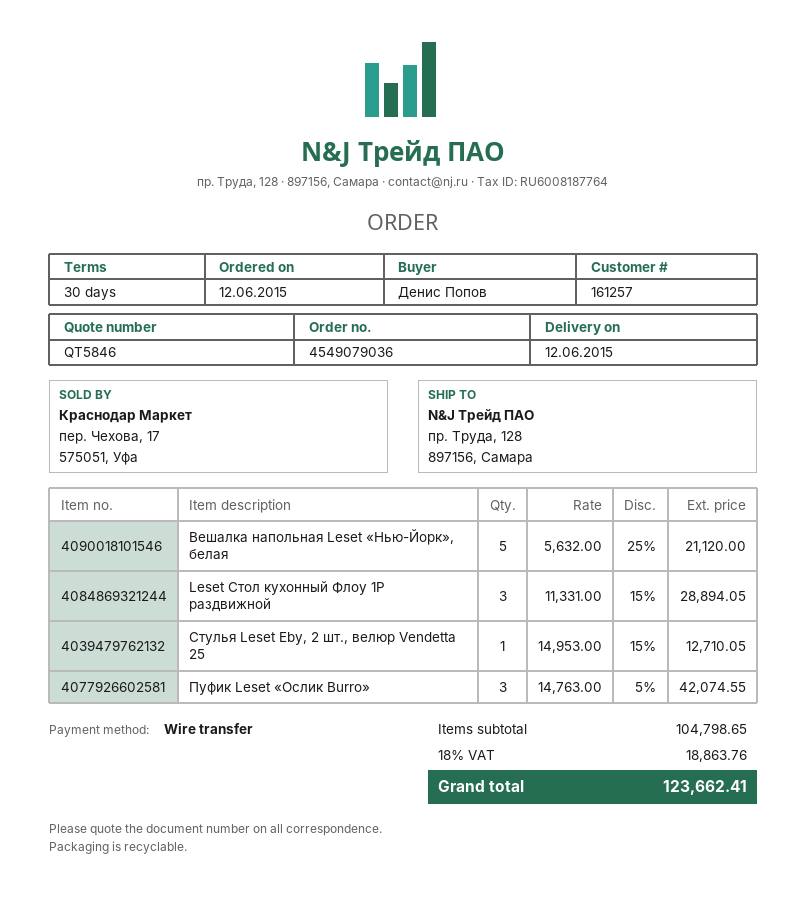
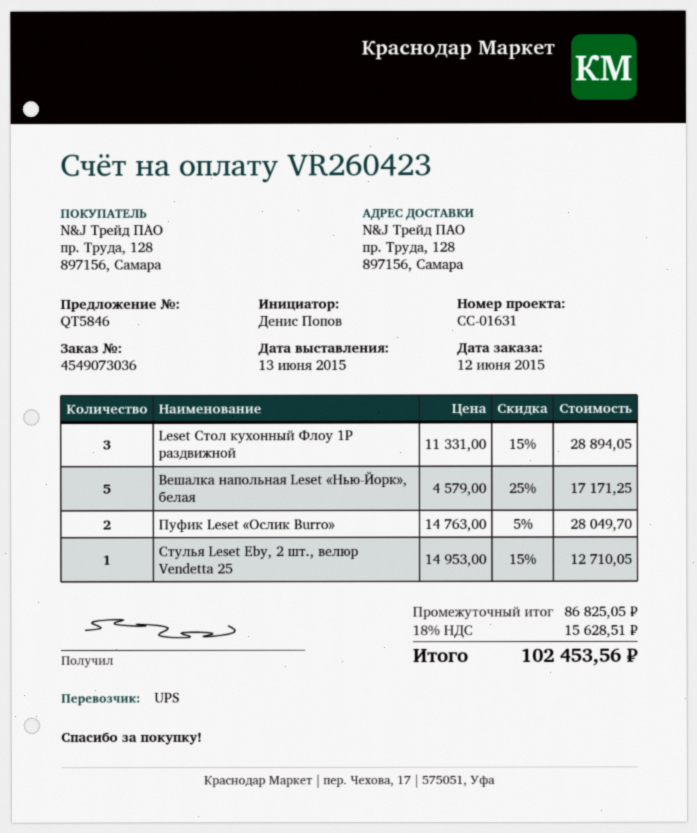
order number: 4549079036 -> 4549073036
Вешалка напольная Leset «Нью-Йорк», белая: 5 x 5632.00 - 25% = 21120.00 -> 5 x 4579.00 - 25% = 17171.25
Пуфик Leset «Ослик Burro»: 3 x 14763.00 - 5% = 42074.55 -> 2 x 14763.00 - 5% = 28049.70
subtotal: 104798.65 -> 86825.05
tax: 18% = 18863.76 -> 18% = 15628.51
total: 123662.41 -> 102453.56

